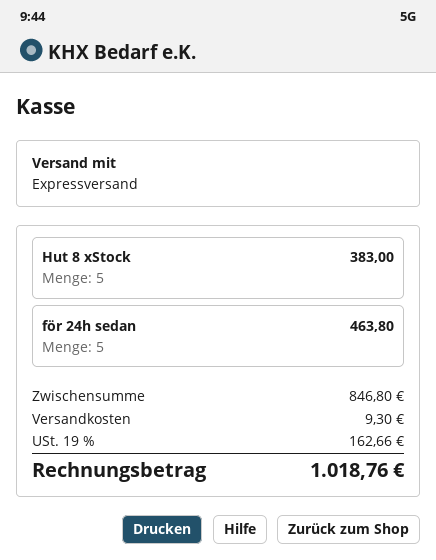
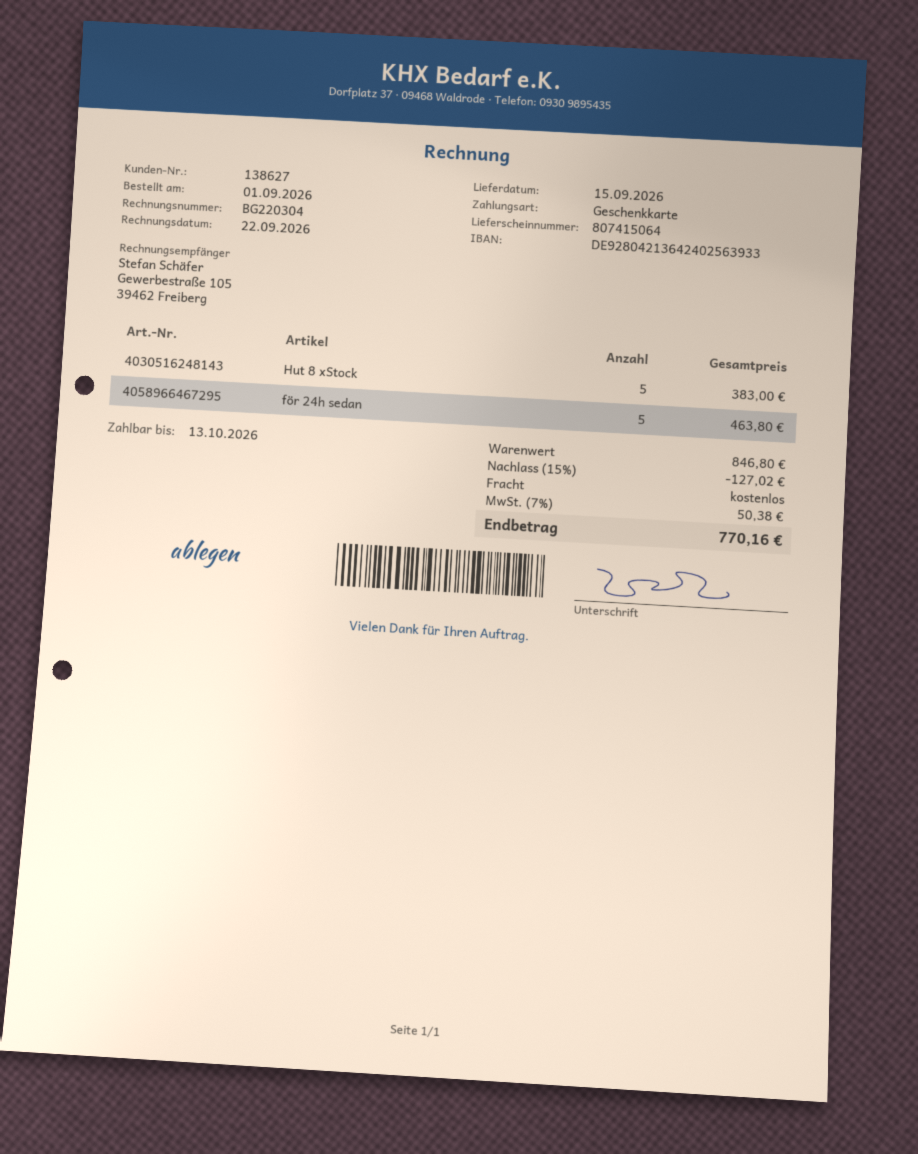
discount: none -> 15% = 127.02
shipping: 9.30 -> 0.00
tax: 19% = 162.66 -> 7% = 50.38
total: 1018.76 -> 770.16

